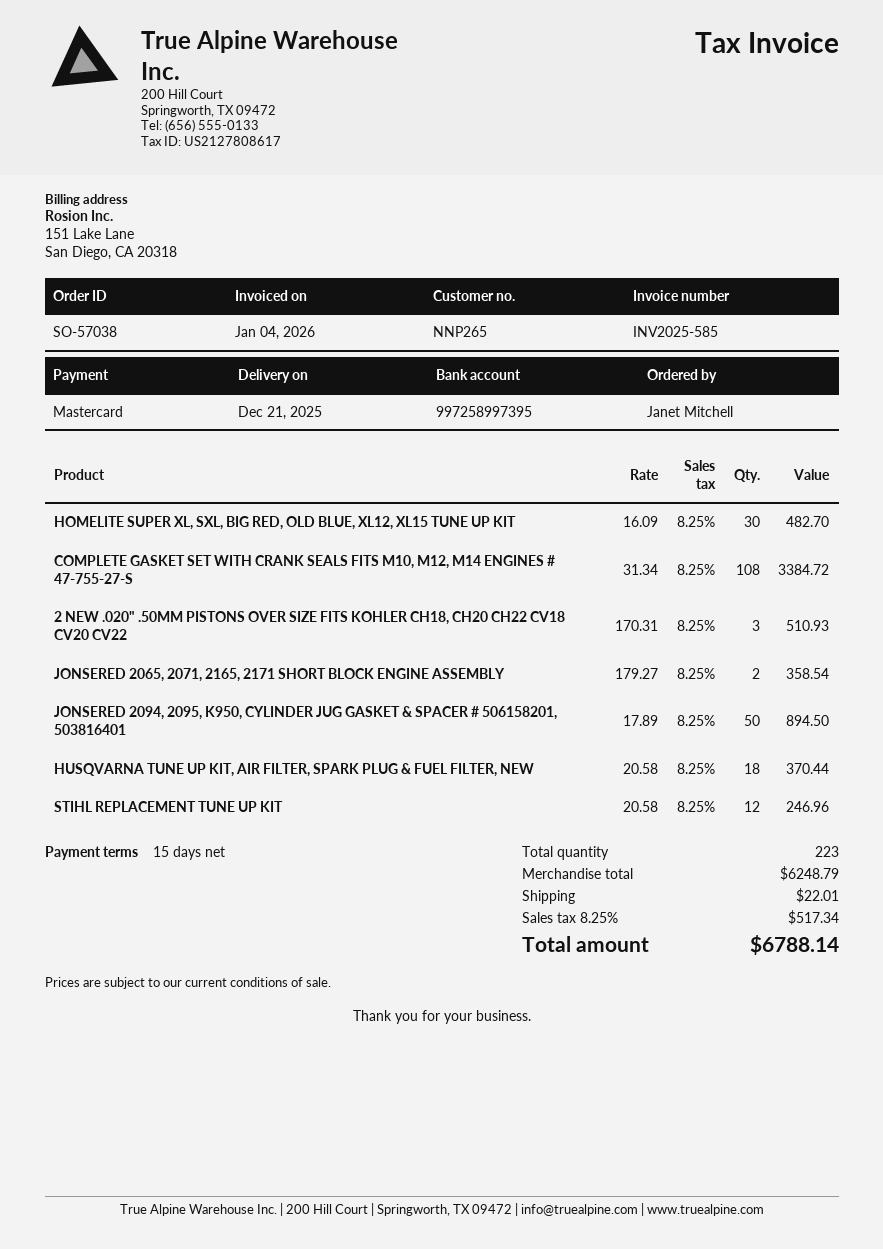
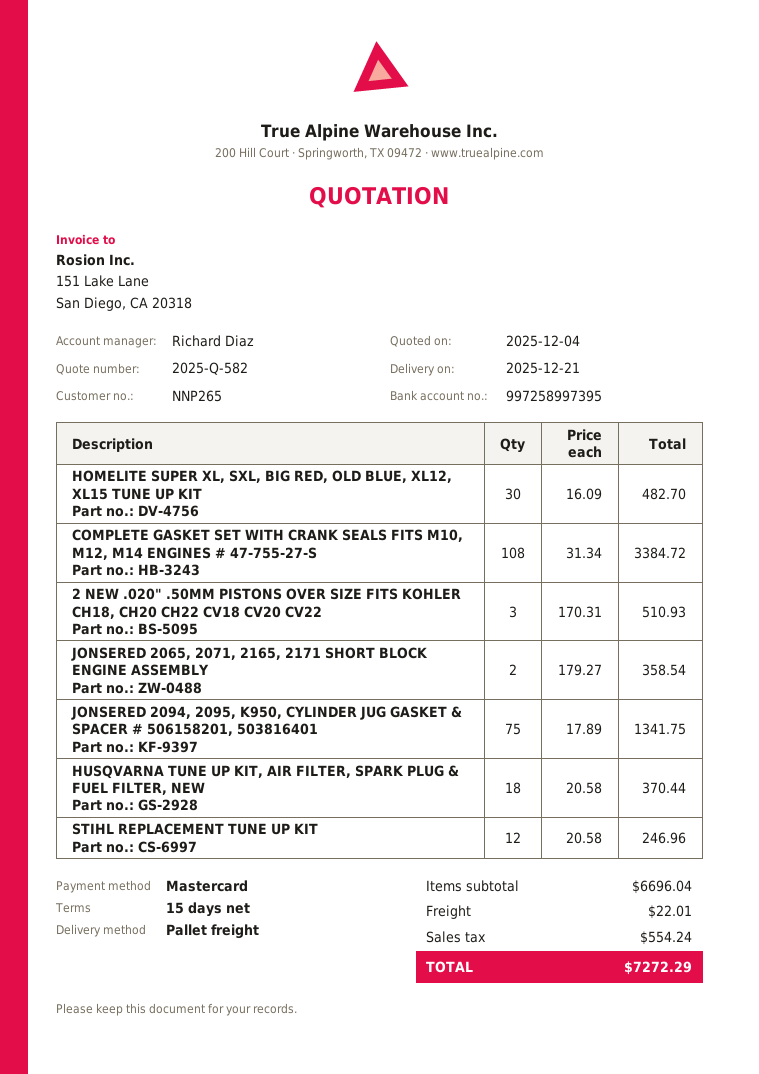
JONSERED 2094, 2095, K950, CYLINDER JUG GASKET & SPACER # 506158201, 503816401: 50 x 17.89 = 894.50 -> 75 x 17.89 = 1341.75
subtotal: 6248.79 -> 6696.04
tax: 517.34 -> 554.24
total: 6788.14 -> 7272.29

